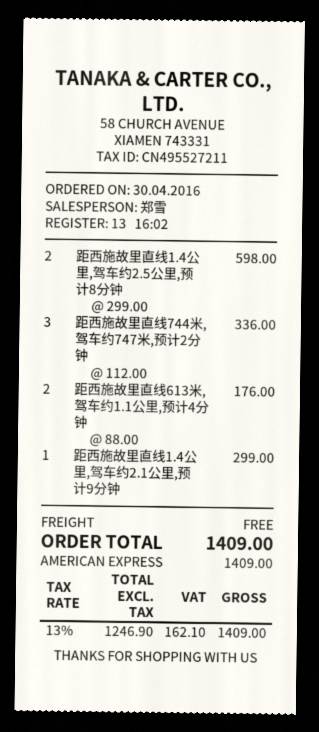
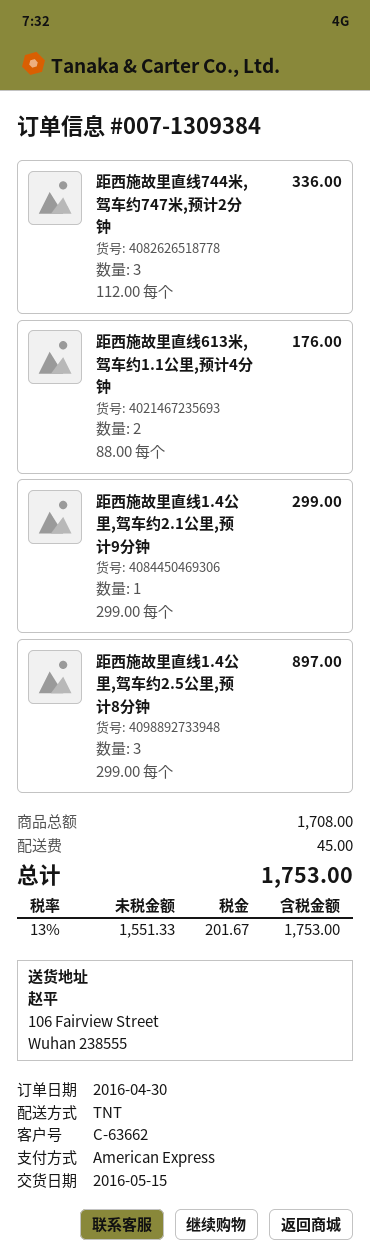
距西施故里直线1.4公里,驾车约2.5公里,预计8分钟: 2 x 299.00 = 598.00 -> 3 x 299.00 = 897.00
shipping: 0.00 -> 45.00
net: 1246.90 -> 1551.33
tax: 13% = 162.10 -> 13% = 201.67
total: 1409.00 -> 1753.00

